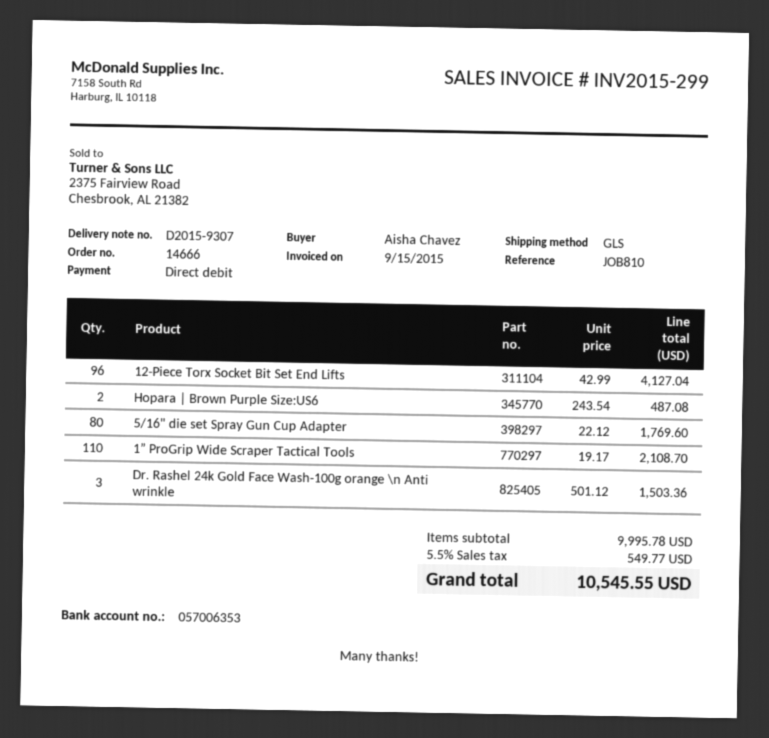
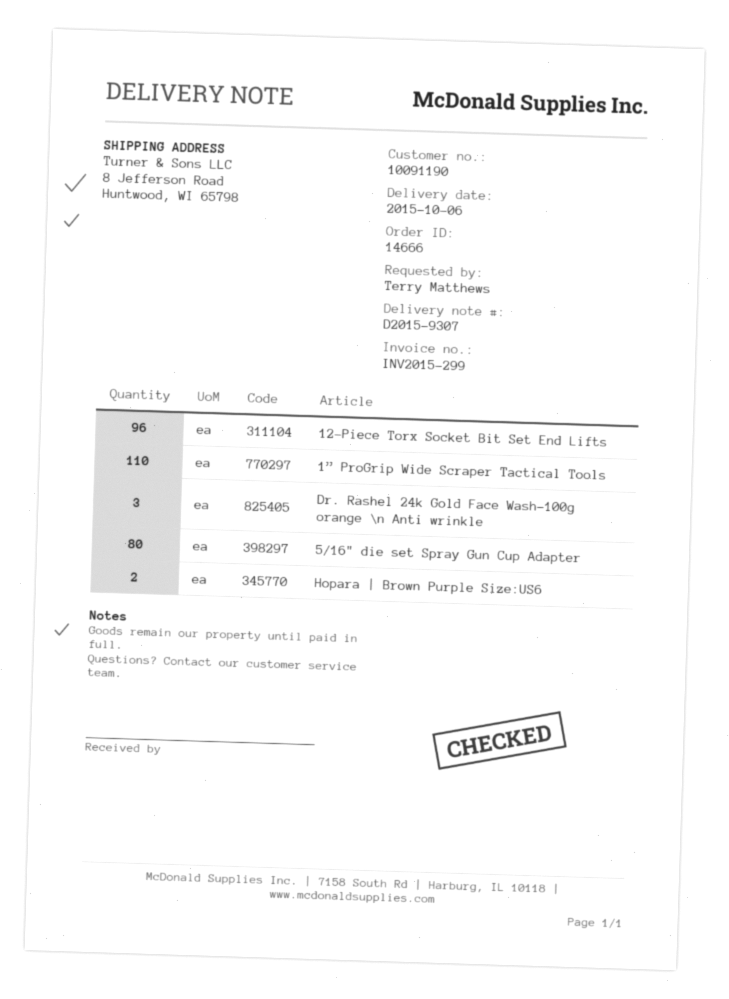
ordered by: Aisha Chavez -> Terry Matthews

